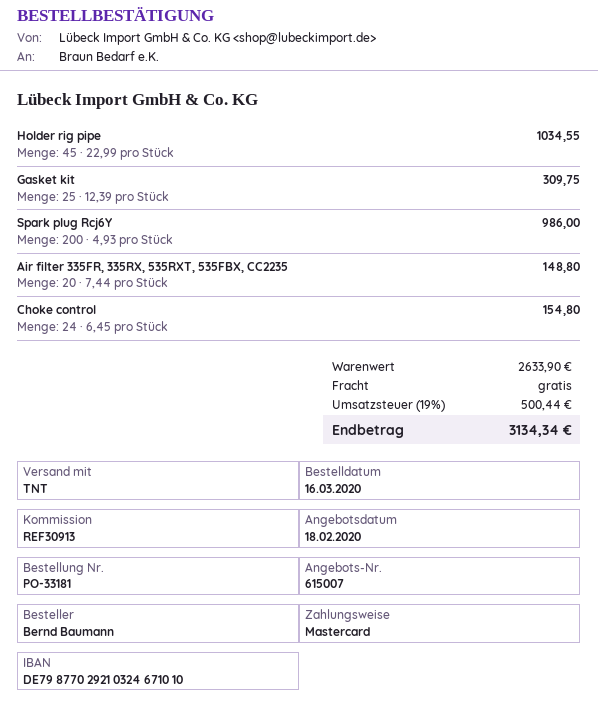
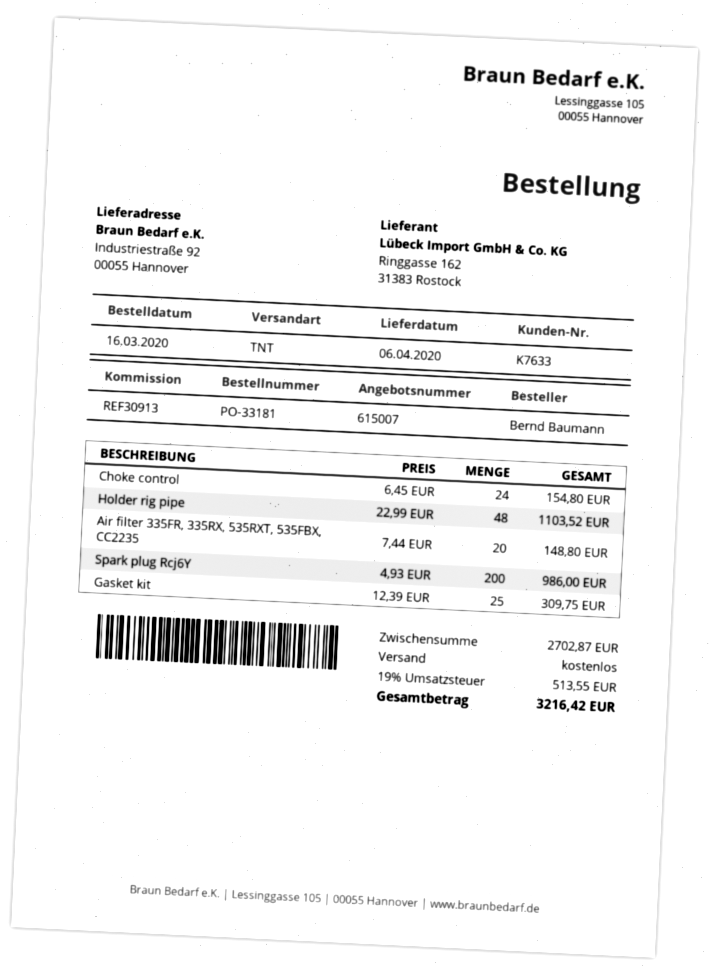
Holder rig pipe: 45 x 22.99 = 1034.55 -> 48 x 22.99 = 1103.52
subtotal: 2633.90 -> 2702.87
tax: 19% = 500.44 -> 19% = 513.55
total: 3134.34 -> 3216.42

